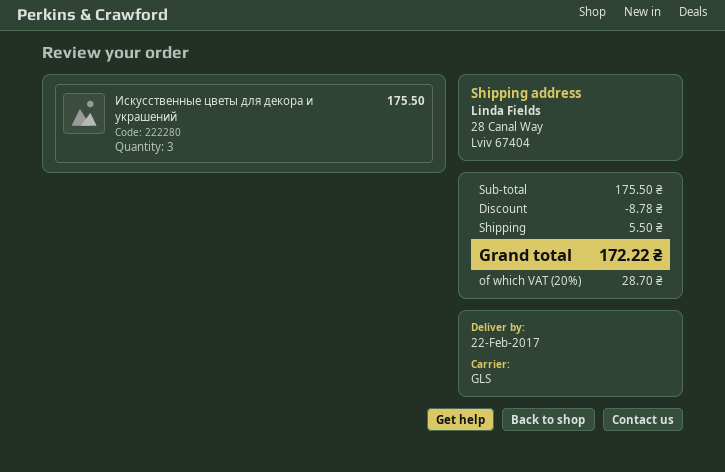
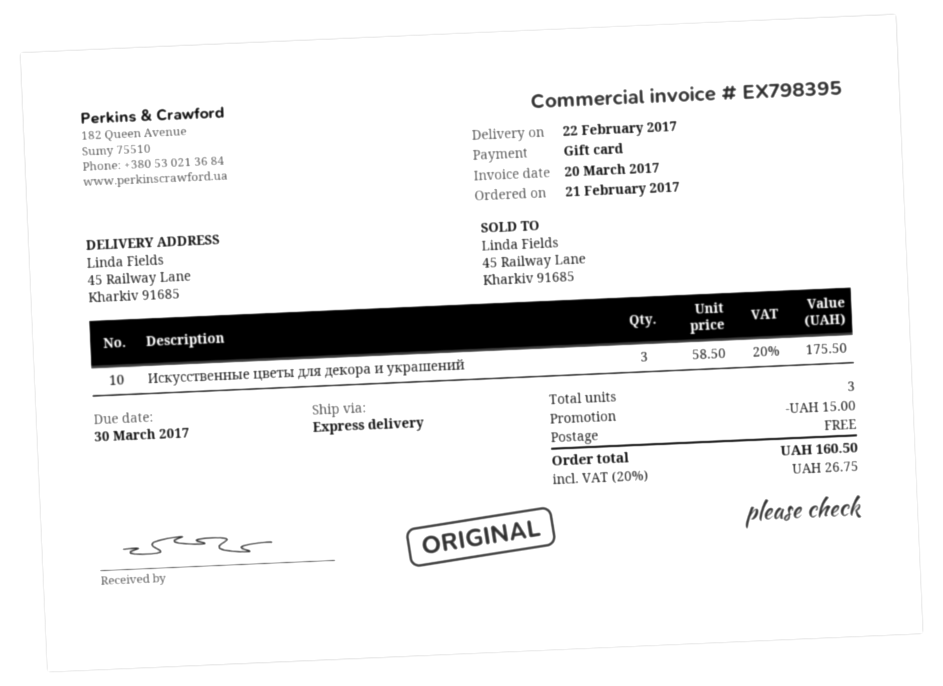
shipping method: GLS -> express
ship to: 28 Canal Way, Lviv 67404 -> 45 Railway Lane, Kharkiv 91685
discount: 8.78 -> 15.00
shipping: 5.50 -> 0.00
tax: 20% = 28.70 -> 20% = 26.75
total: 172.22 -> 160.50

